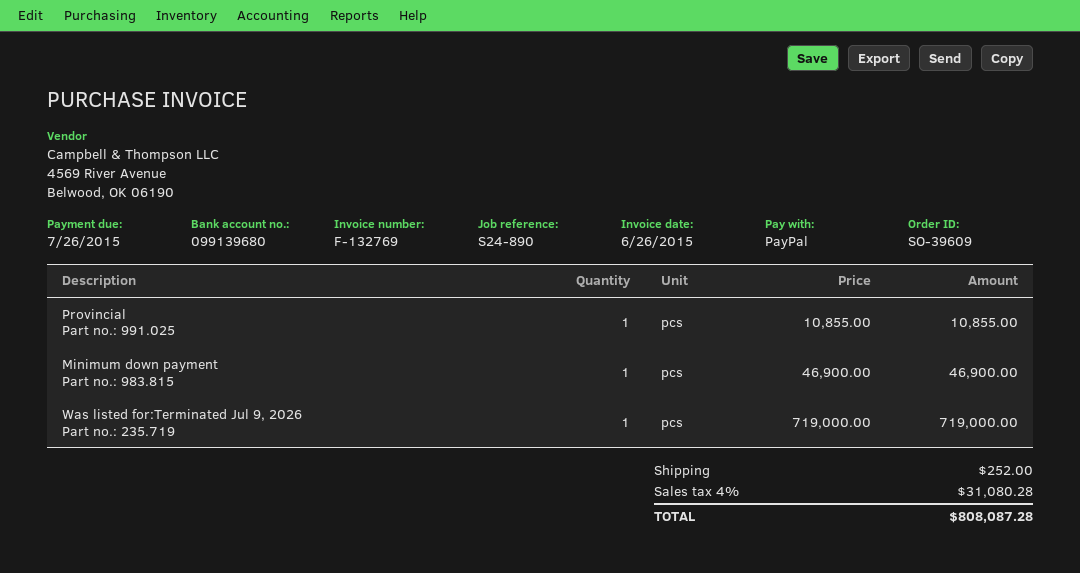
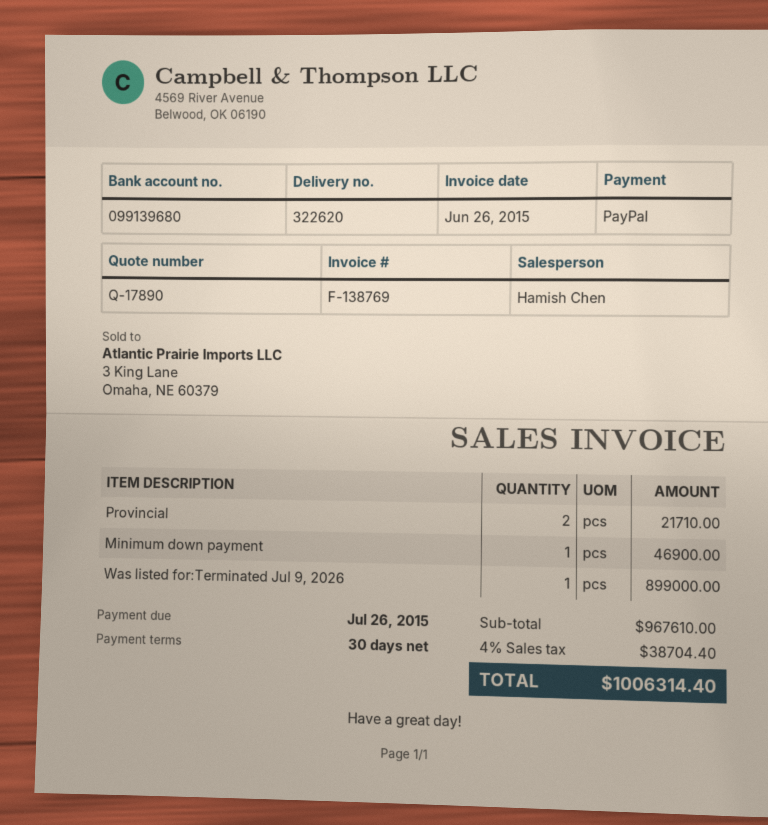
invoice number: F-132769 -> F-138769
Provincial: 1 for 10855.00 -> 2 for 21710.00
Was listed for:Terminated Jul 9, 2026: 1 for 719000.00 -> 1 for 899000.00
shipping: 252.00 -> none
tax: 4% = 31080.28 -> 4% = 38704.40
total: 808087.28 -> 1006314.40

